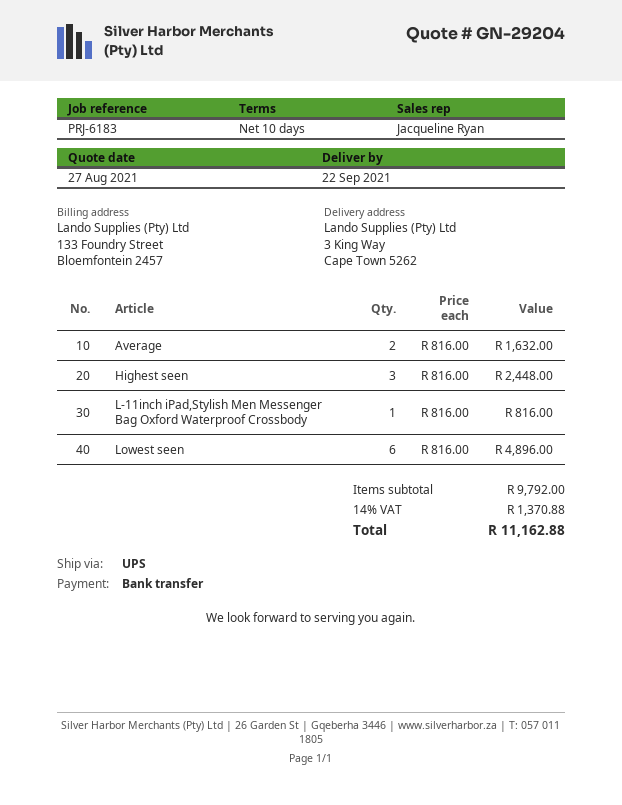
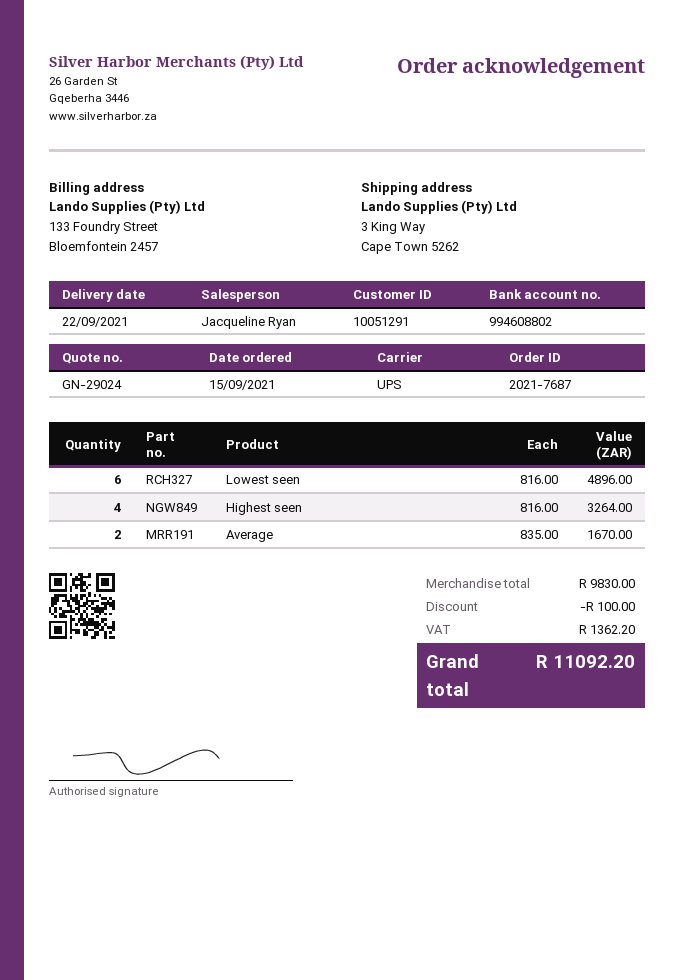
quote number: GN-29204 -> GN-29024
Average: 2 x 816.00 = 1632.00 -> 2 x 835.00 = 1670.00
Highest seen: 3 x 816.00 = 2448.00 -> 4 x 816.00 = 3264.00
L-11inch iPad,Stylish Men Messenger Bag Oxford Waterproof Crossbody: 1 x 816.00 = 816.00 -> none
subtotal: 9792.00 -> 9830.00
discount: none -> 100.00
tax: 1370.88 -> 1362.20
total: 11162.88 -> 11092.20

